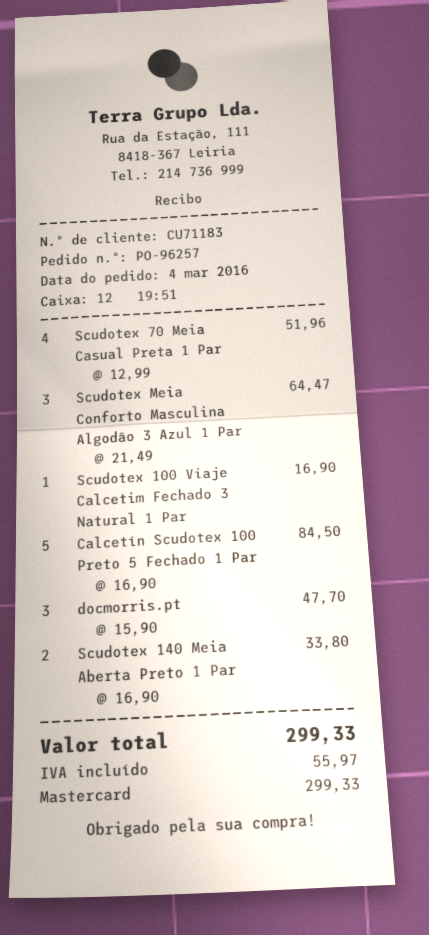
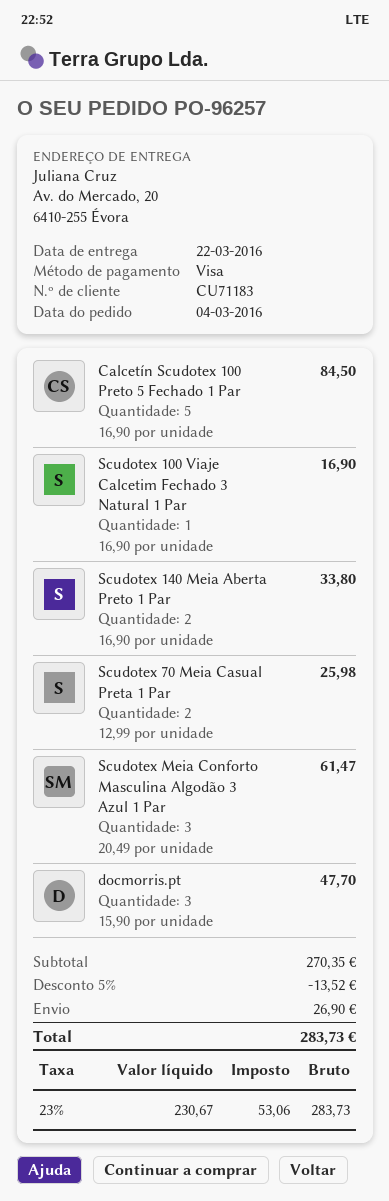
payment method: Mastercard -> Visa
Scudotex 70 Meia Casual Preta 1 Par: 4 x 12.99 = 51.96 -> 2 x 12.99 = 25.98
Scudotex Meia Conforto Masculina Algodão 3 Azul 1 Par: 3 x 21.49 = 64.47 -> 3 x 20.49 = 61.47
discount: none -> 5% = 13.52
shipping: none -> 26.90
tax: 55.97 -> 53.06
total: 299.33 -> 283.73

